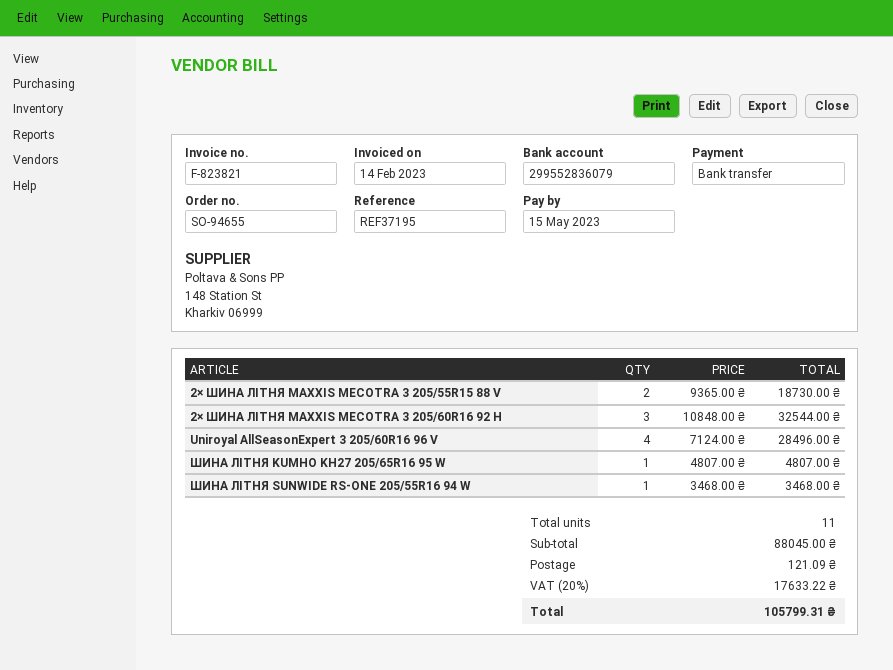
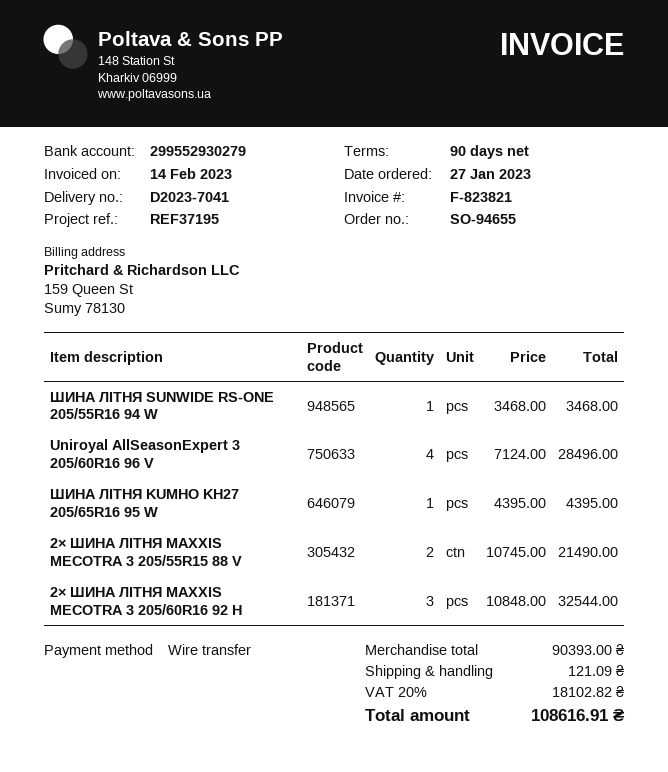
bank account: 299552836079 -> 299552930279
2× ШИНА ЛІТНЯ MAXXIS MECOTRA 3 205/55R15 88 V: 2 x 9365.00 = 18730.00 -> 2 x 10745.00 = 21490.00
ШИНА ЛІТНЯ KUMHO KH27 205/65R16 95 W: 1 x 4807.00 = 4807.00 -> 1 x 4395.00 = 4395.00
subtotal: 88045.00 -> 90393.00
tax: 20% = 17633.22 -> 20% = 18102.82
total: 105799.31 -> 108616.91

